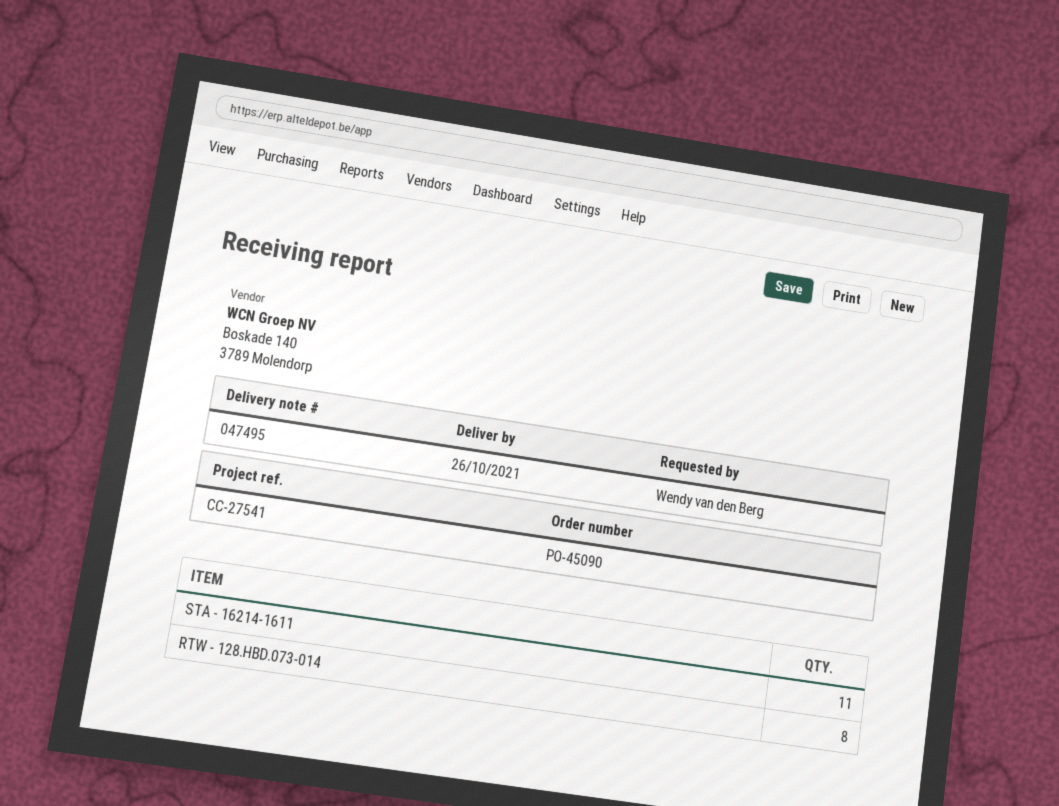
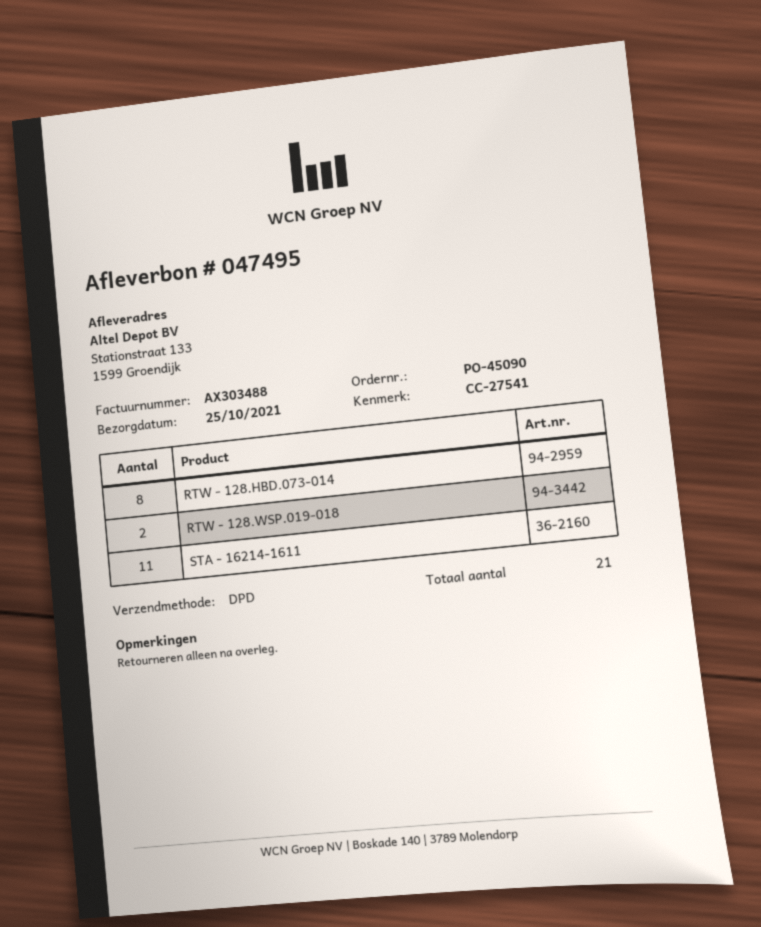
delivery date: 2021-10-26 -> 2021-10-25
RTW - 128.WSP.019-018: none -> 2

